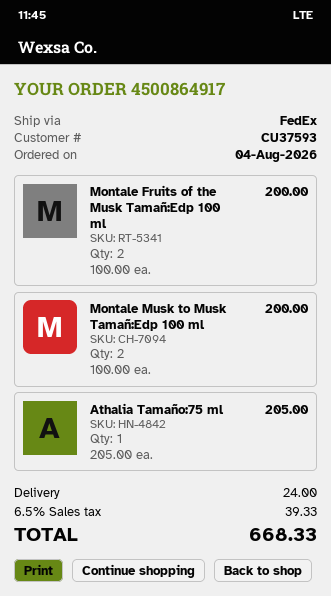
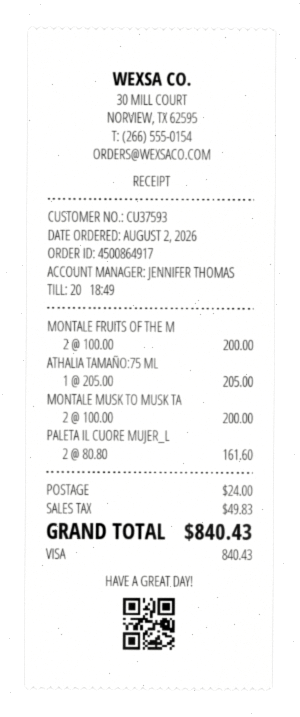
order date: 2026-08-04 -> 2026-08-02
PALETA IL CUORE MUJER_L: none -> 2 x 80.80 = 161.60
tax: 39.33 -> 49.83
total: 668.33 -> 840.43

